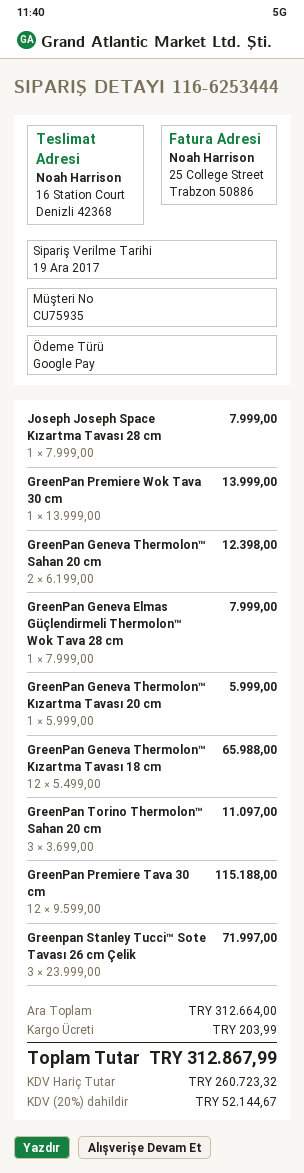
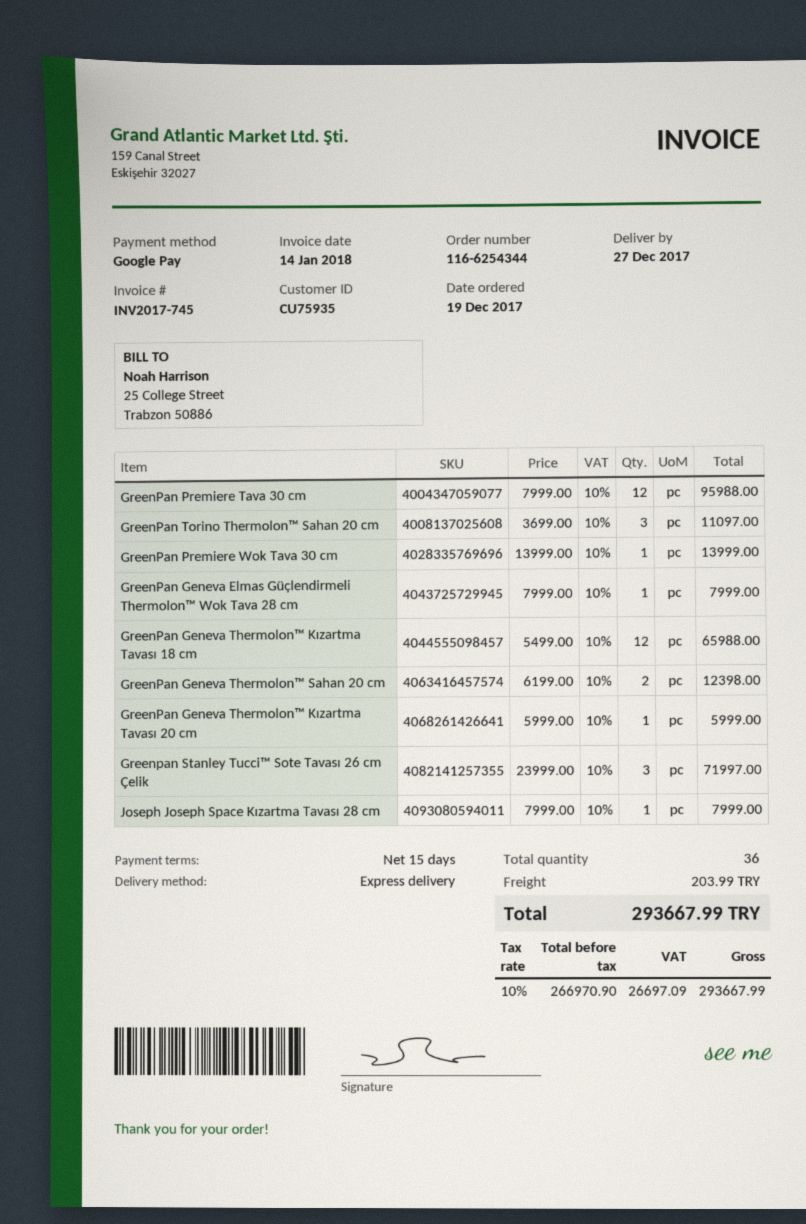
order number: 116-6253444 -> 116-6254344
GreenPan Premiere Tava 30 cm: 12 x 9599.00 = 115188.00 -> 12 x 7999.00 = 95988.00
net: 260723.32 -> 266970.90
tax: 20% = 52144.67 -> 10% = 26697.09
total: 312867.99 -> 293667.99

